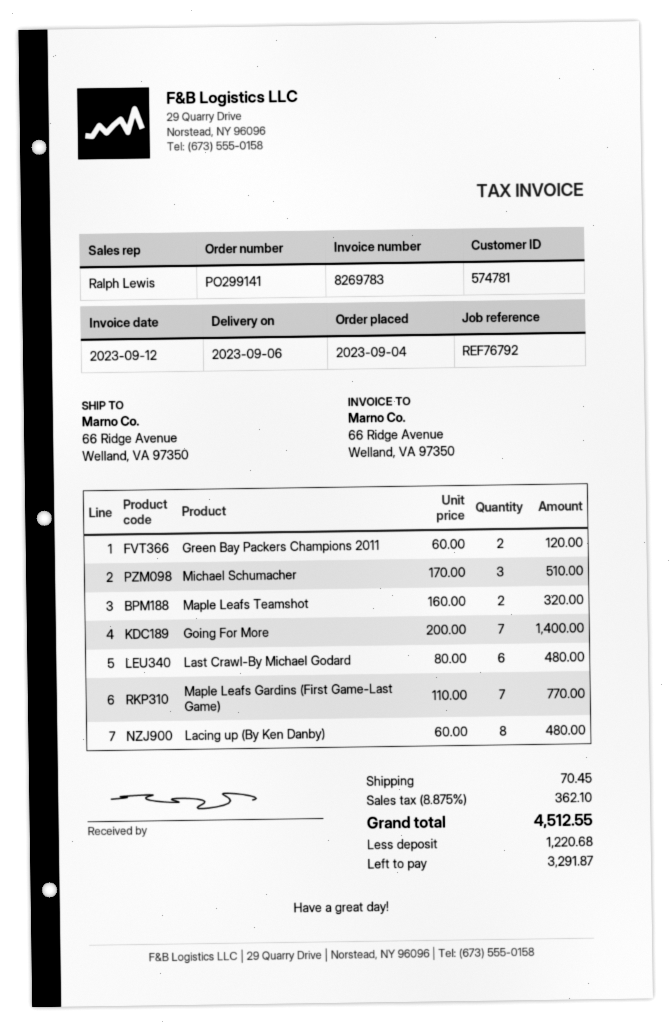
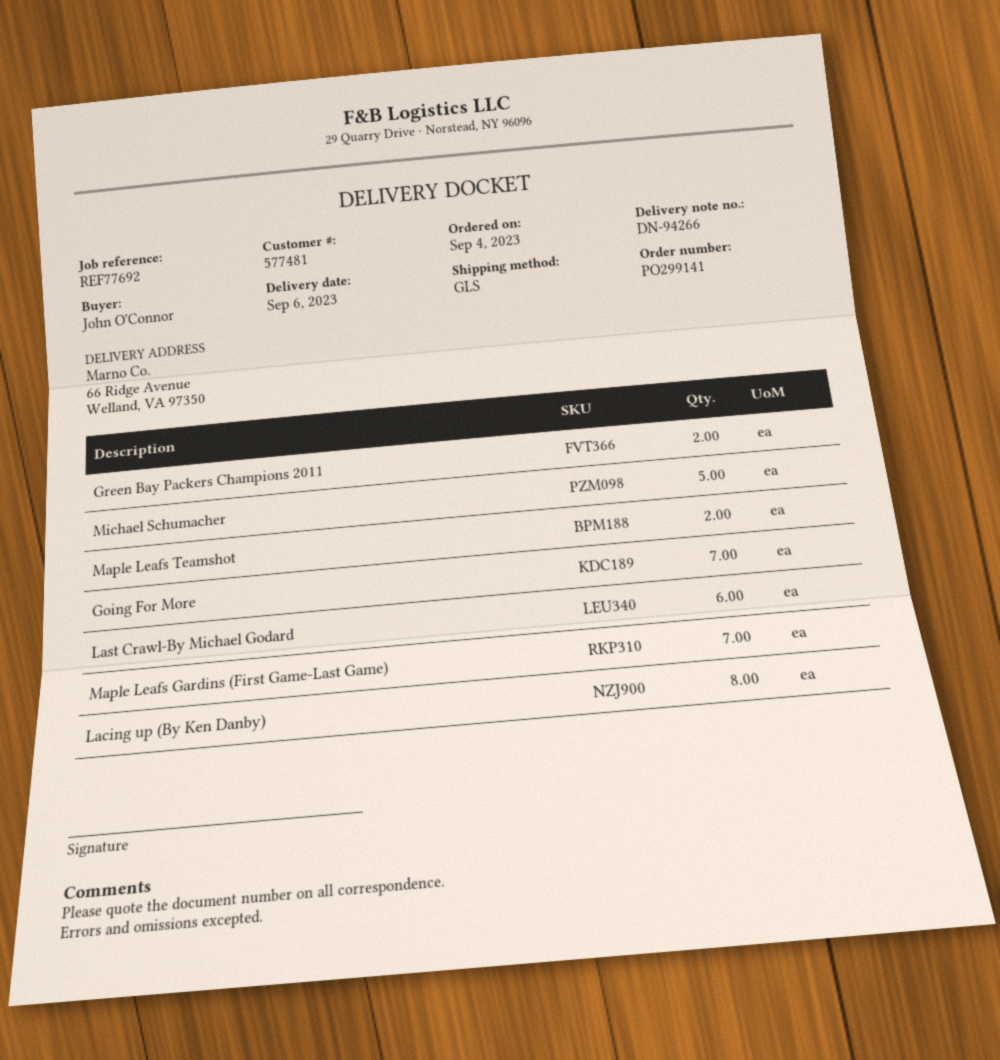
customer number: 574781 -> 577481
reference: REF76792 -> REF77692
Michael Schumacher: 3 -> 5

